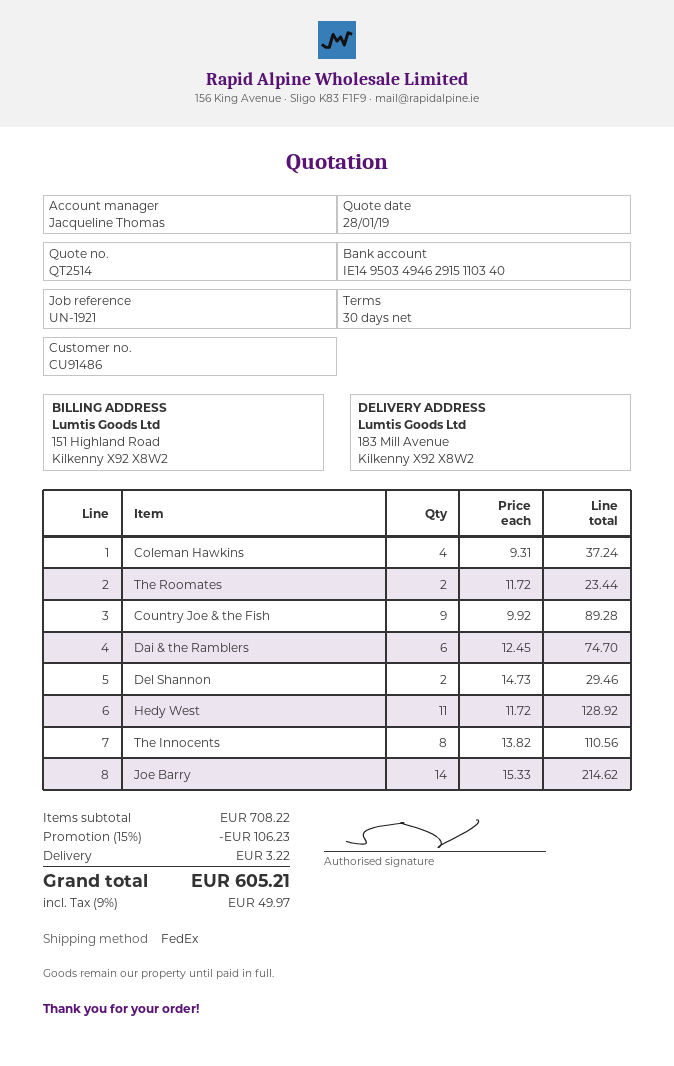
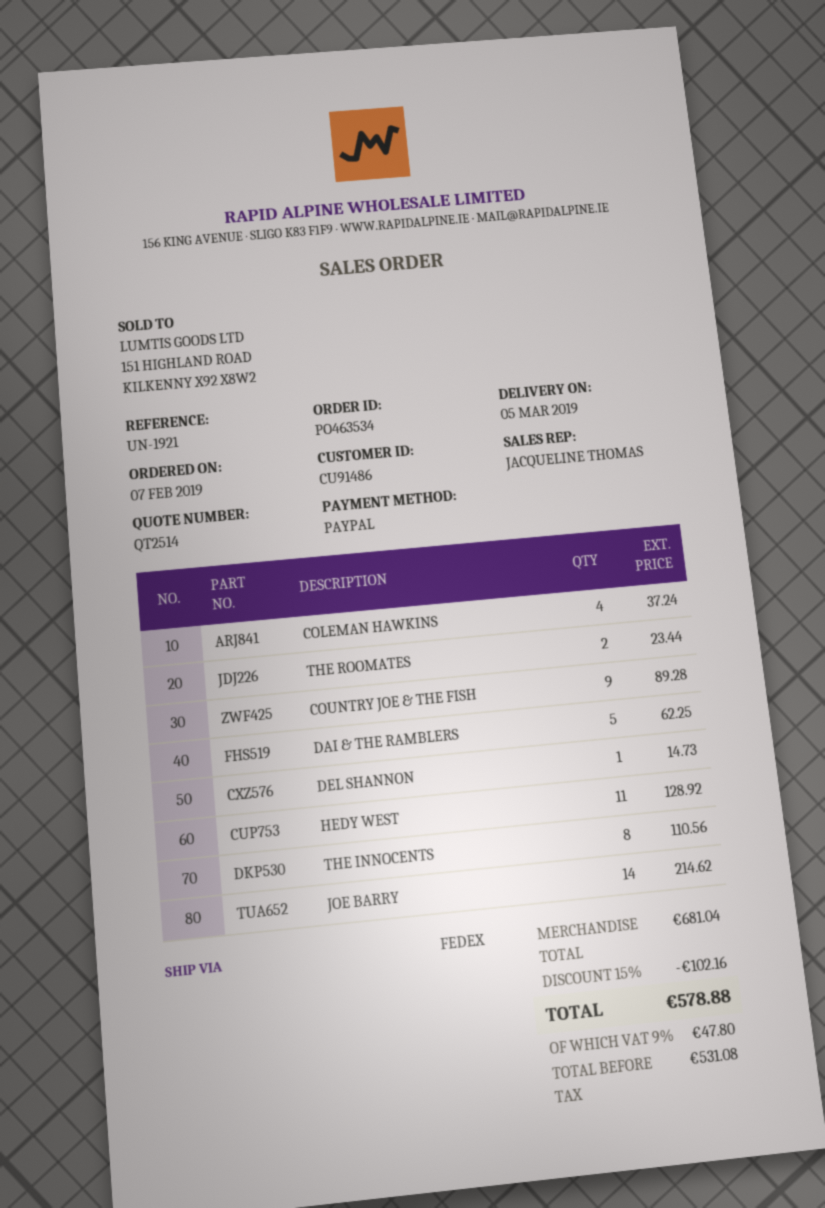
Dai & the Ramblers: 6 for 74.70 -> 5 for 62.25
Del Shannon: 2 for 29.46 -> 1 for 14.73
subtotal: 708.22 -> 681.04
discount: 15% = 106.23 -> 15% = 102.16
shipping: 3.22 -> none
tax: 9% = 49.97 -> 9% = 47.80
total: 605.21 -> 578.88

